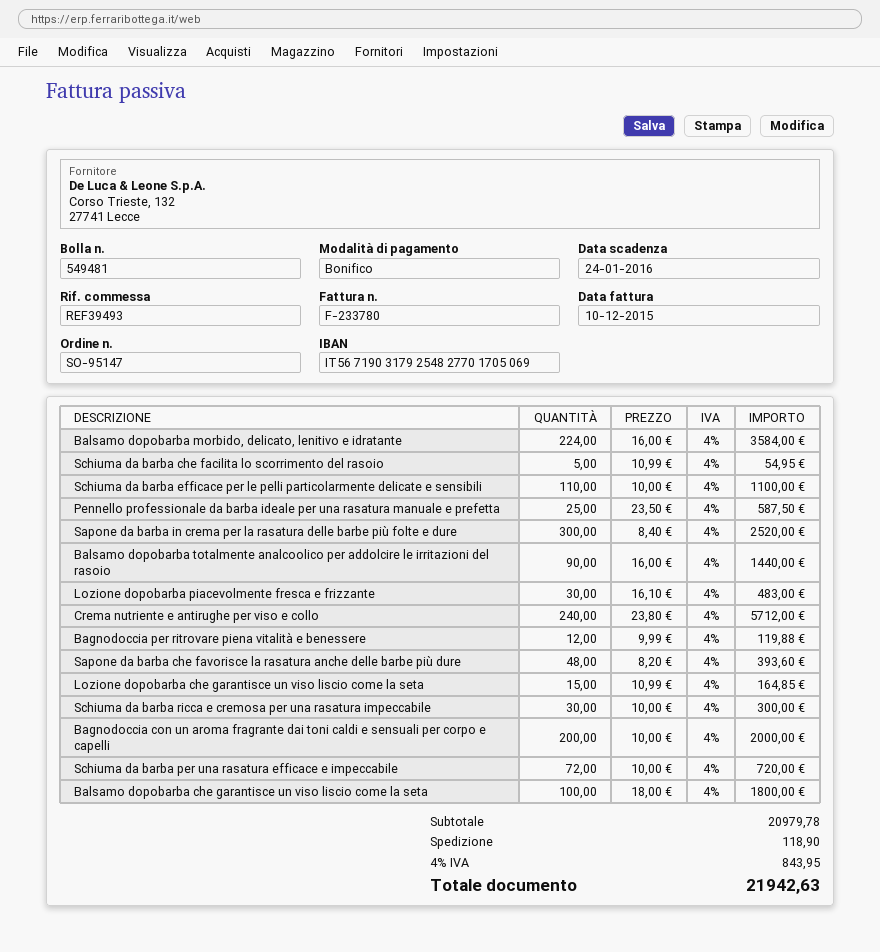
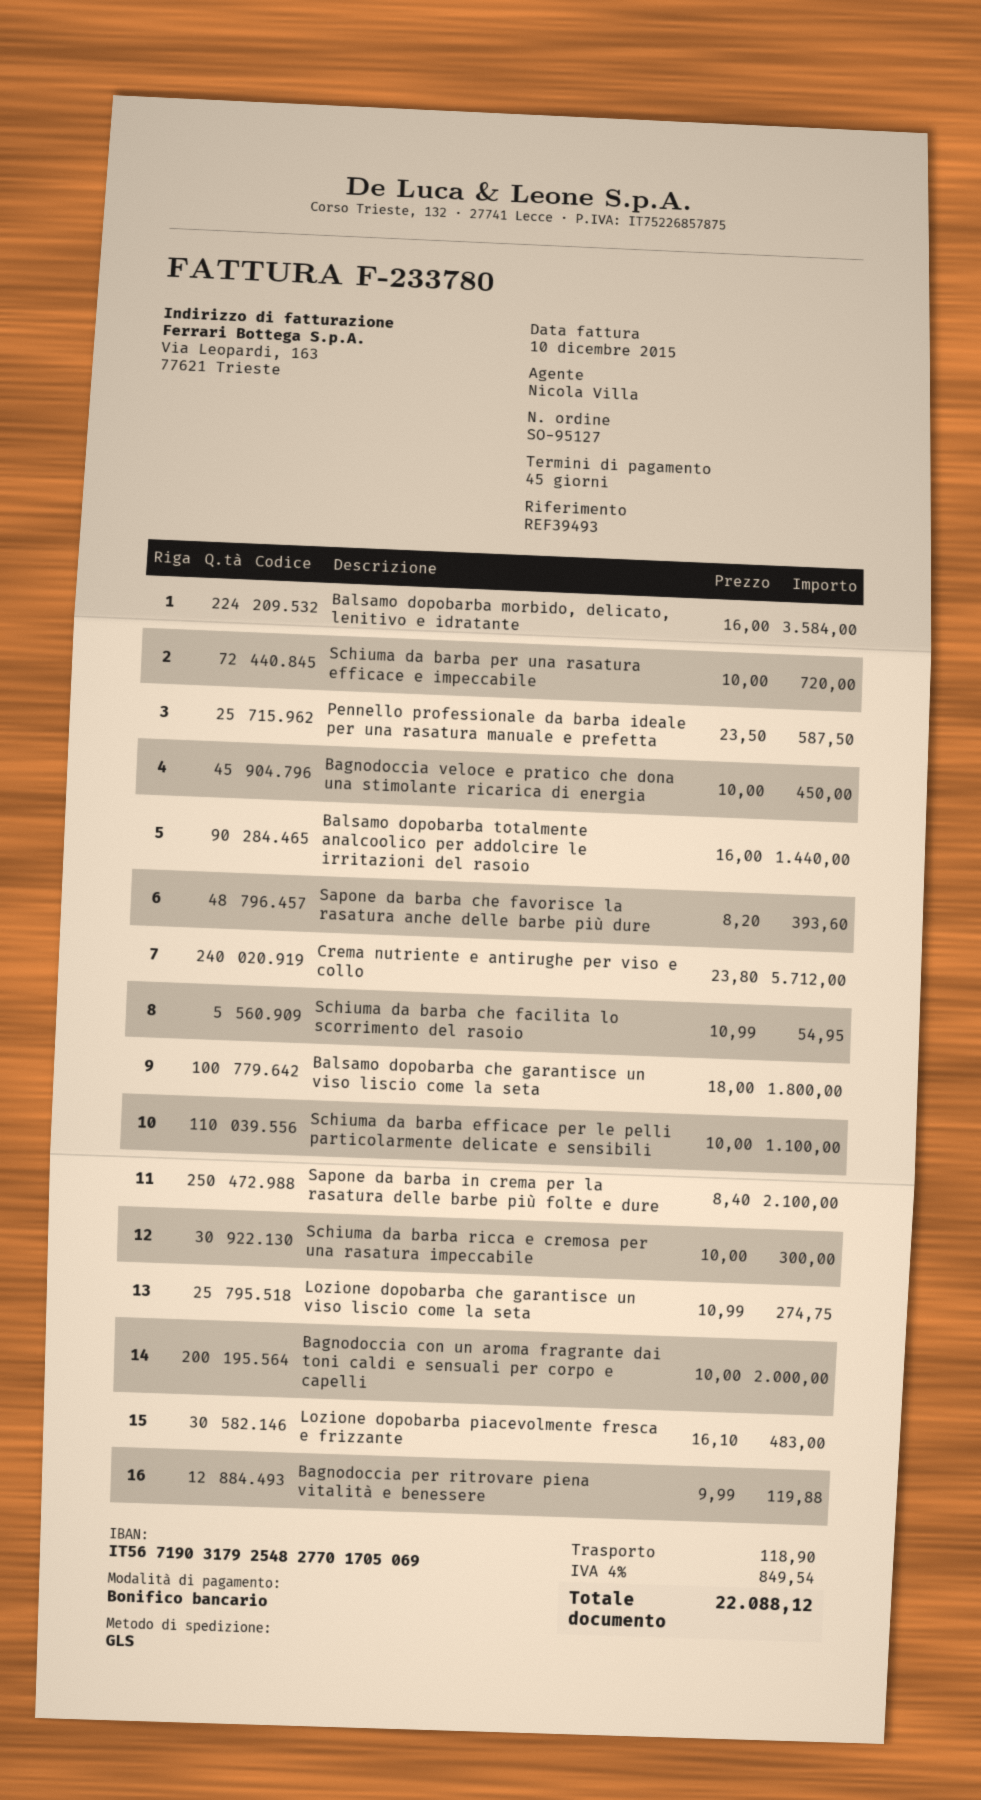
order number: SO-95147 -> SO-95127
Sapone da barba in crema per la rasatura delle barbe più folte e dure: 300 x 8.40 = 2520.00 -> 250 x 8.40 = 2100.00
Lozione dopobarba che garantisce un viso liscio come la seta: 15 x 10.99 = 164.85 -> 25 x 10.99 = 274.75
Bagnodoccia veloce e pratico che dona una stimolante ricarica di energia: none -> 45 x 10.00 = 450.00
tax: 4% = 843.95 -> 4% = 849.54
total: 21942.63 -> 22088.12

